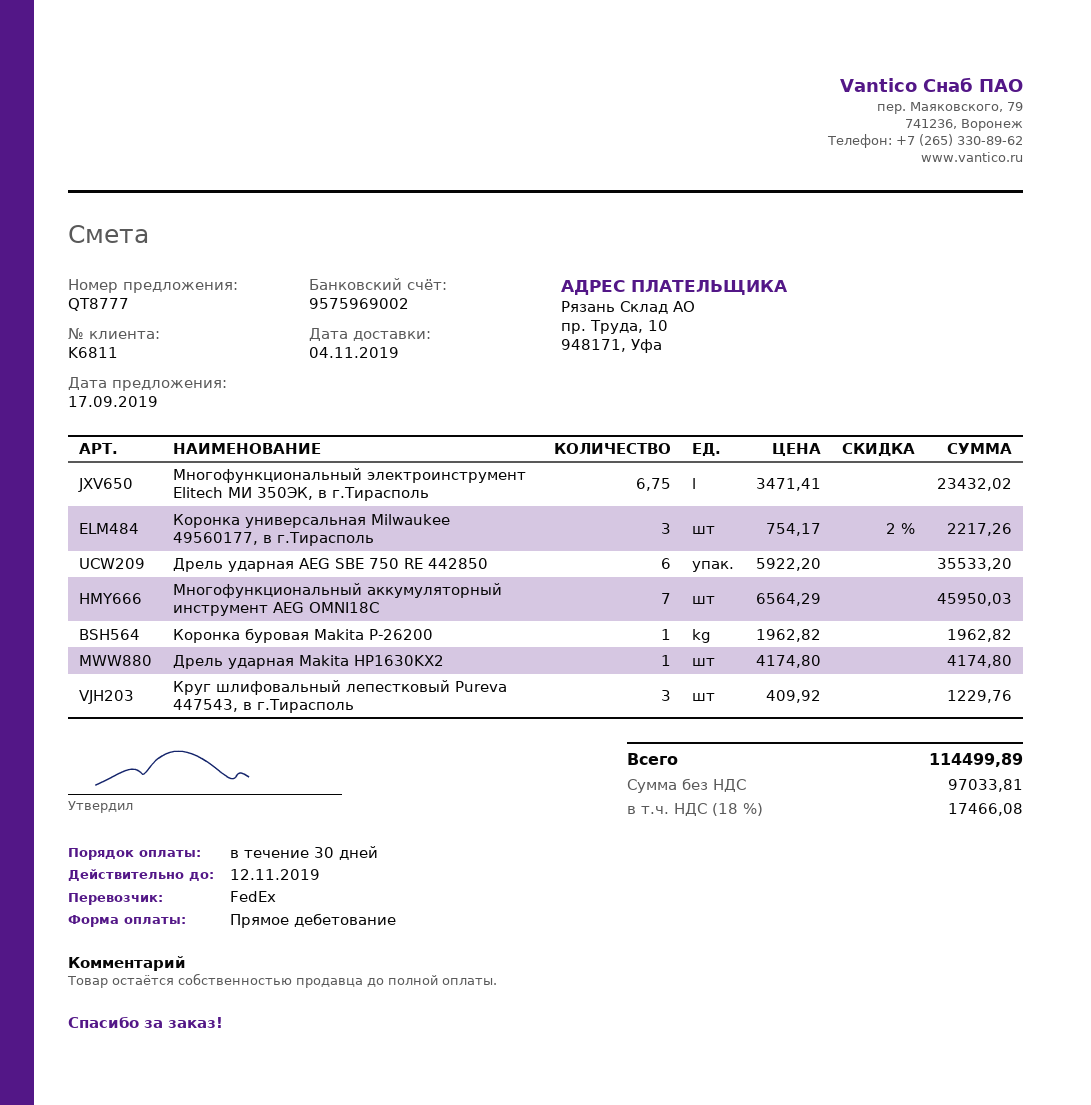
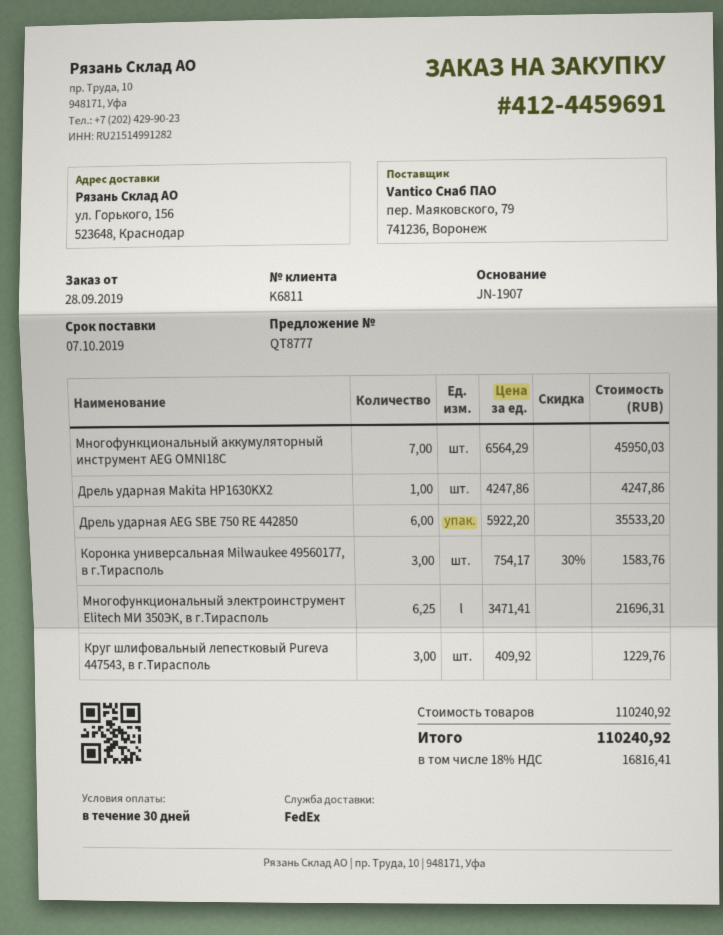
delivery date: 2019-11-04 -> 2019-10-07
Многофункциональный электроинструмент Elitech МИ 350ЭК, в г.Тирасполь: 6.75 x 3471.41 = 23432.02 -> 6.25 x 3471.41 = 21696.31
Коронка универсальная Milwaukee 49560177, в г.Тирасполь: 3 x 754.17 - 2% = 2217.26 -> 3 x 754.17 - 30% = 1583.76
Коронка буровая Makita P-26200: 1 x 1962.82 = 1962.82 -> none
Дрель ударная Makita HP1630KX2: 1 x 4174.80 = 4174.80 -> 1 x 4247.86 = 4247.86
tax: 18% = 17466.08 -> 18% = 16816.41
total: 114499.89 -> 110240.92

